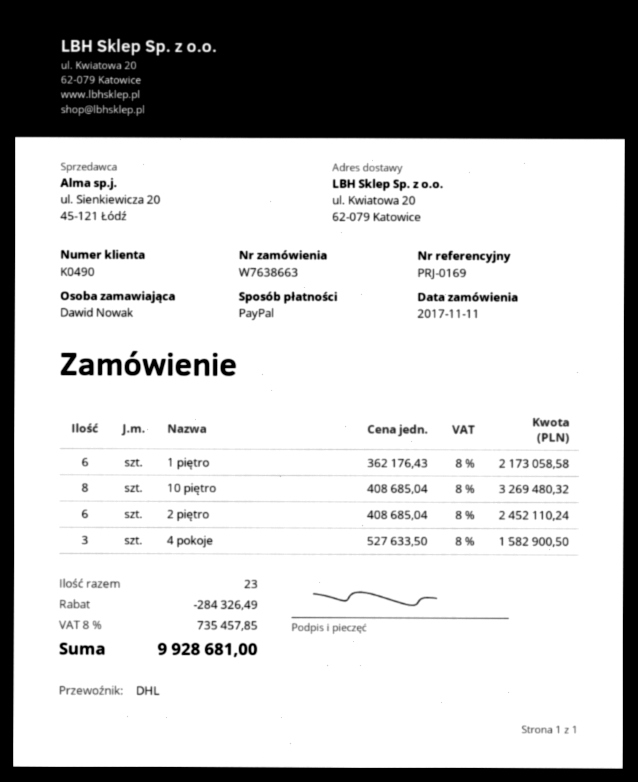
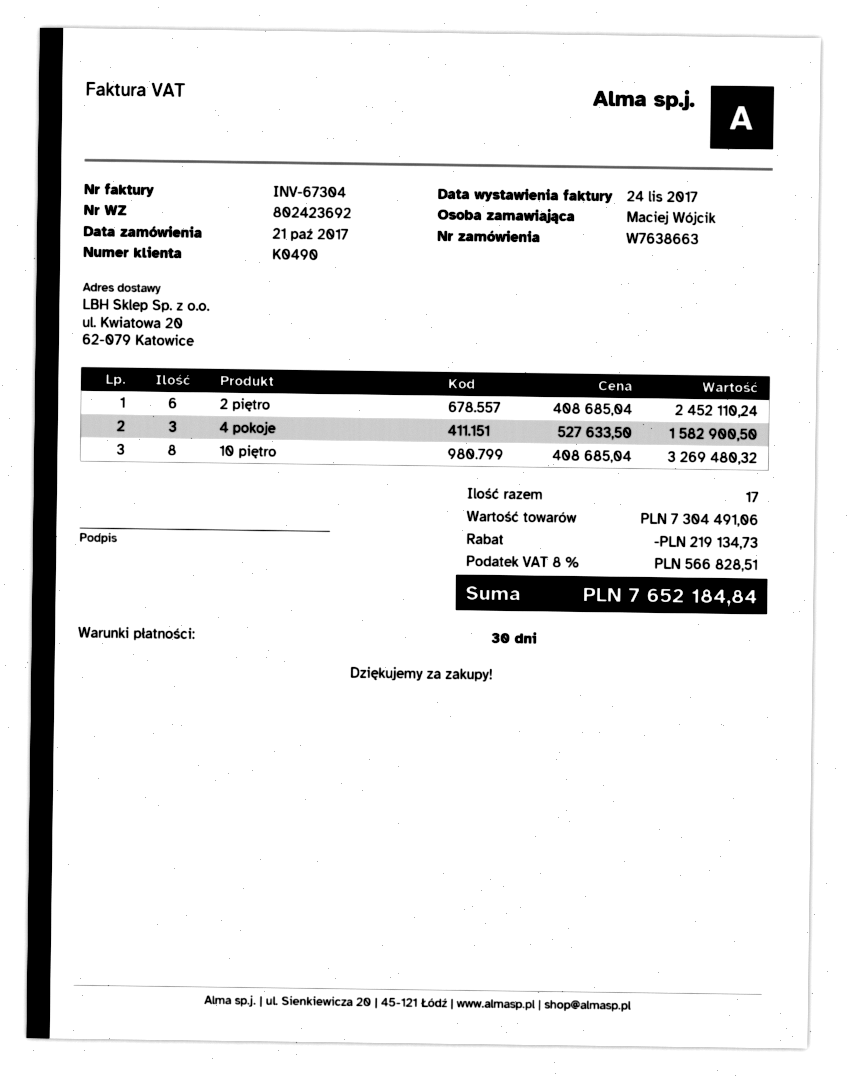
order date: 2017-11-11 -> 2017-10-21
ordered by: Dawid Nowak -> Maciej Wójcik
1 piętro: 6 x 362176.43 = 2173058.58 -> none
total quantity: 23 -> 17
discount: 284326.49 -> 219134.73
tax: 8% = 735457.85 -> 8% = 566828.51
total: 9928681.00 -> 7652184.84

